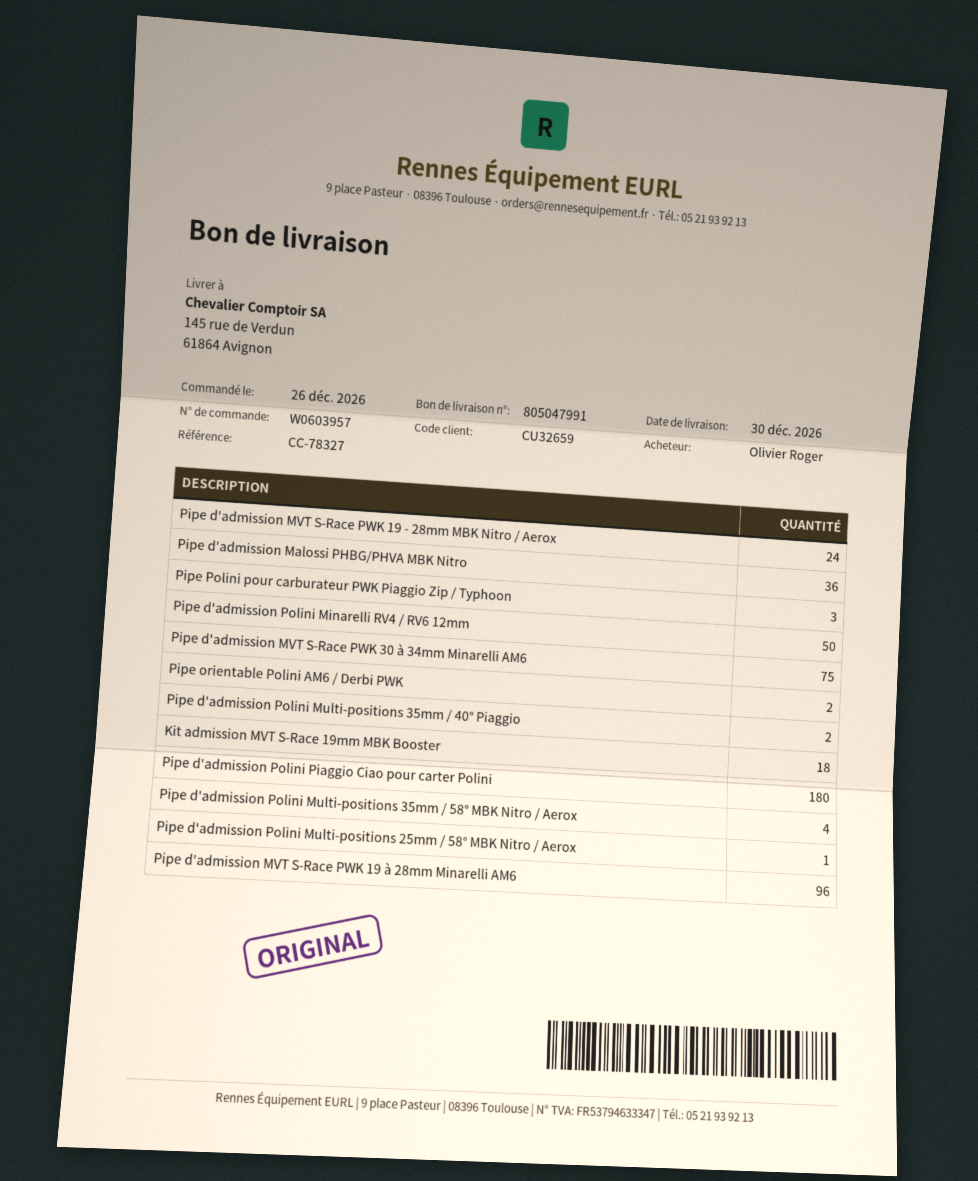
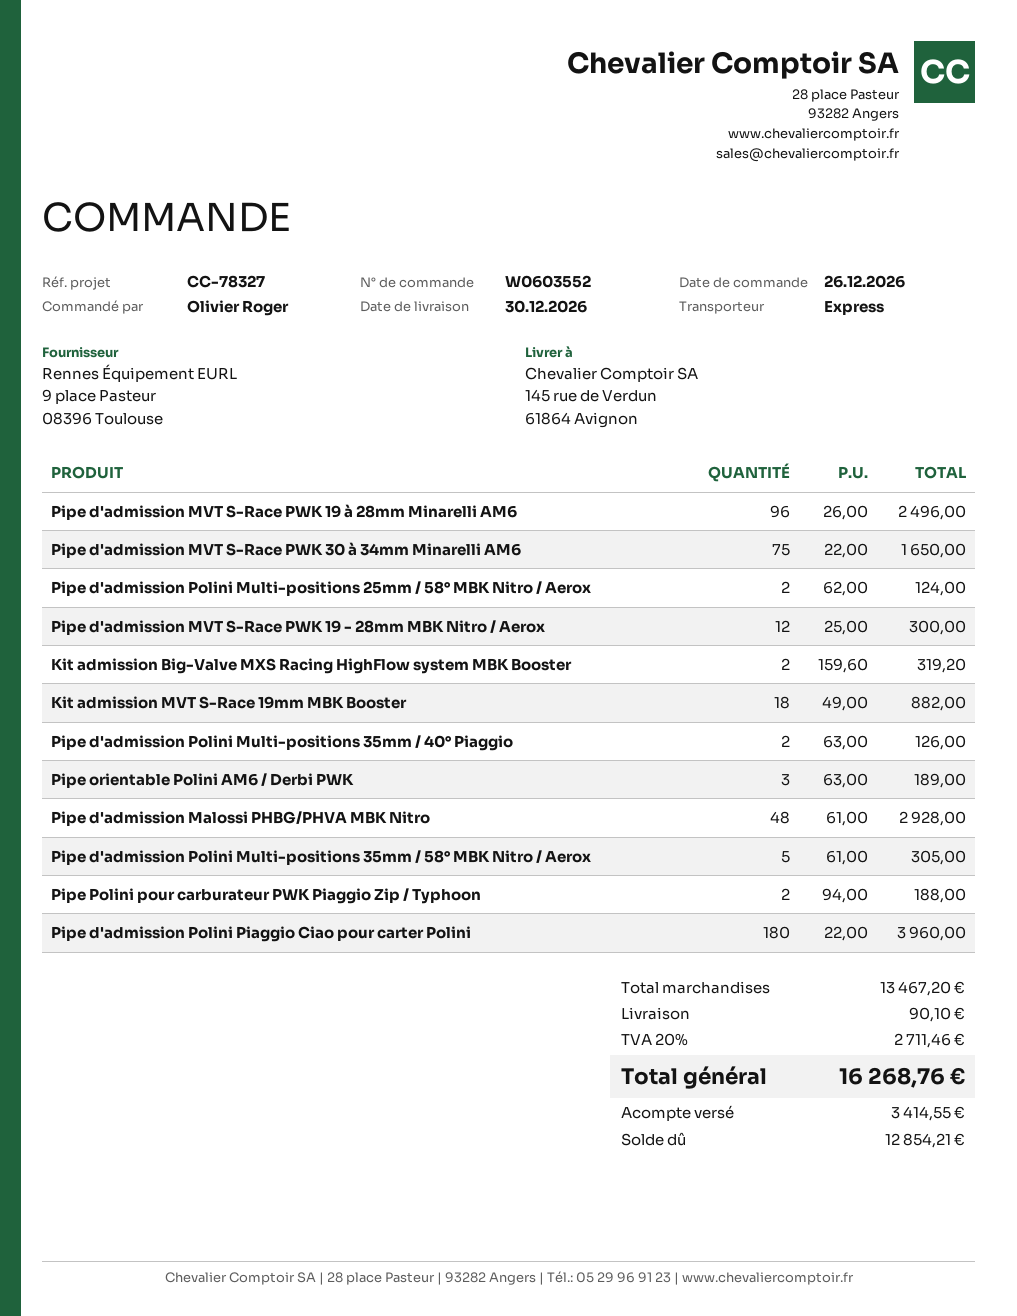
order number: W0603957 -> W0603552
Pipe d'admission MVT S-Race PWK 19 - 28mm MBK Nitro / Aerox: 24 -> 12
Pipe d'admission Malossi PHBG/PHVA MBK Nitro: 36 -> 48
Pipe Polini pour carburateur PWK Piaggio Zip / Typhoon: 3 -> 2
Pipe d'admission Polini Minarelli RV4 / RV6 12mm: 50 -> none
Pipe orientable Polini AM6 / Derbi PWK: 2 -> 3
Pipe d'admission Polini Multi-positions 35mm / 58° MBK Nitro / Aerox: 4 -> 5
Pipe d'admission Polini Multi-positions 25mm / 58° MBK Nitro / Aerox: 1 -> 2
Kit admission Big-Valve MXS Racing HighFlow system MBK Booster: none -> 2

